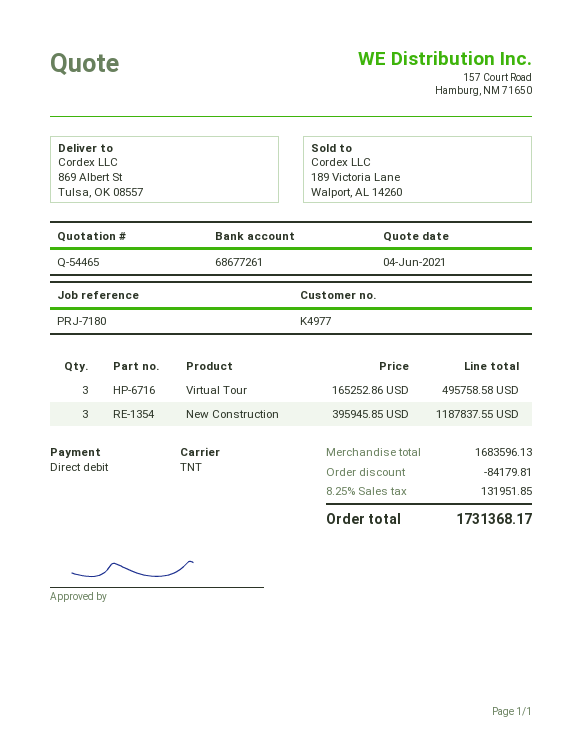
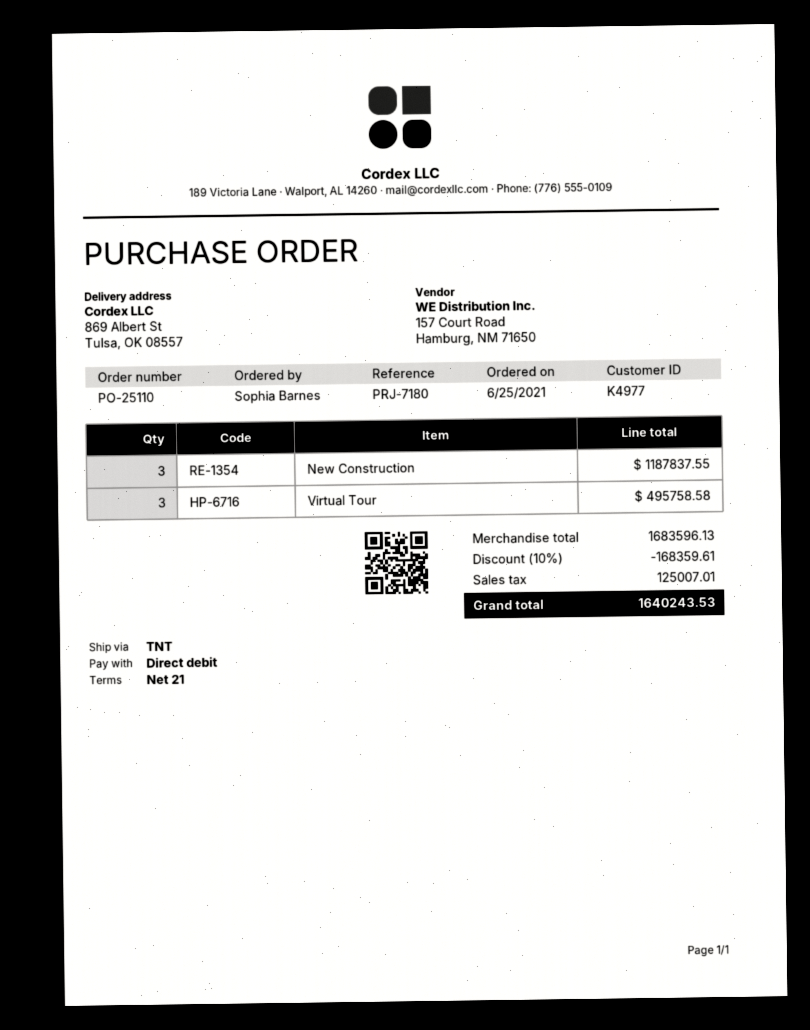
discount: 84179.81 -> 168359.61
tax: 131951.85 -> 125007.01
total: 1731368.17 -> 1640243.53

